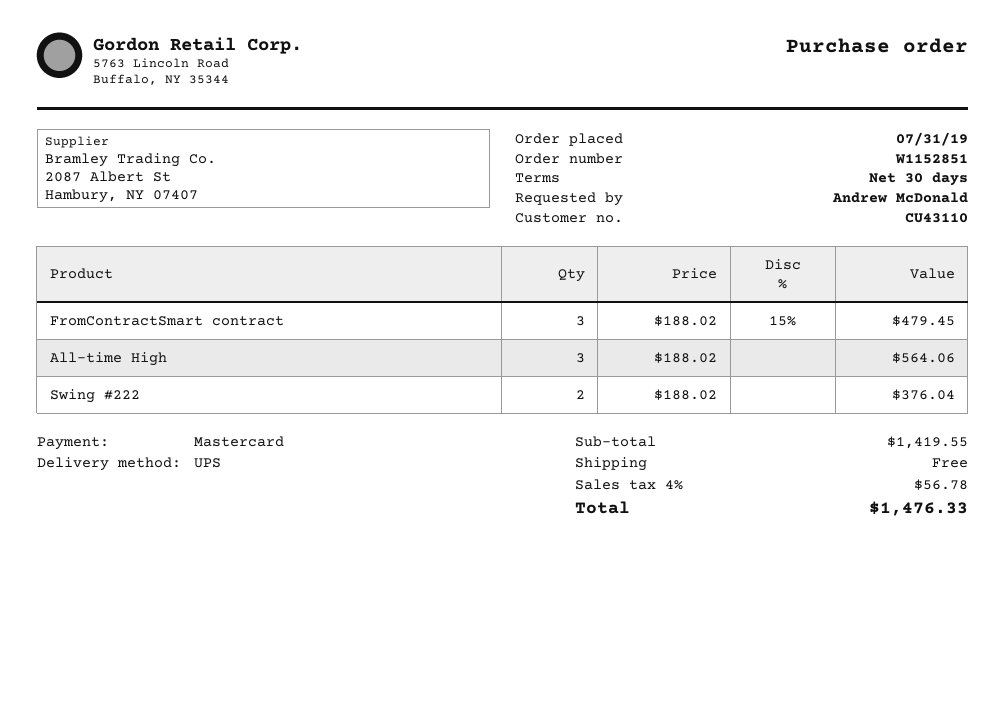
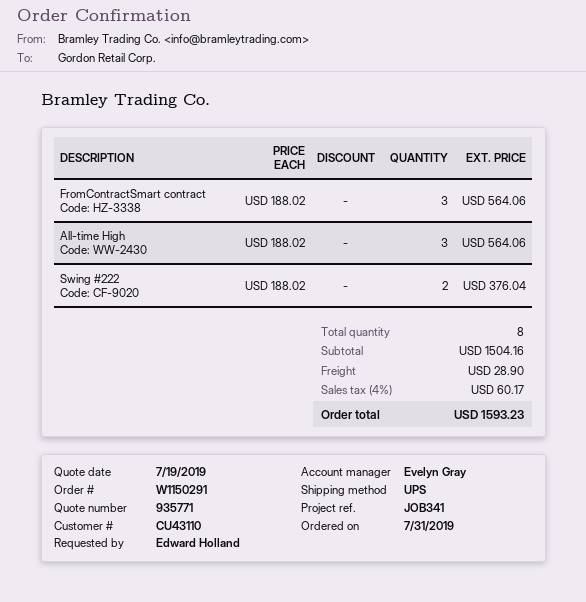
order number: W1152851 -> W1150291
ordered by: Andrew McDonald -> Edward Holland
FromContractSmart contract: 3 x 188.02 - 15% = 479.45 -> 3 x 188.02 = 564.06
subtotal: 1419.55 -> 1504.16
shipping: 0.00 -> 28.90
tax: 4% = 56.78 -> 4% = 60.17
total: 1476.33 -> 1593.23

